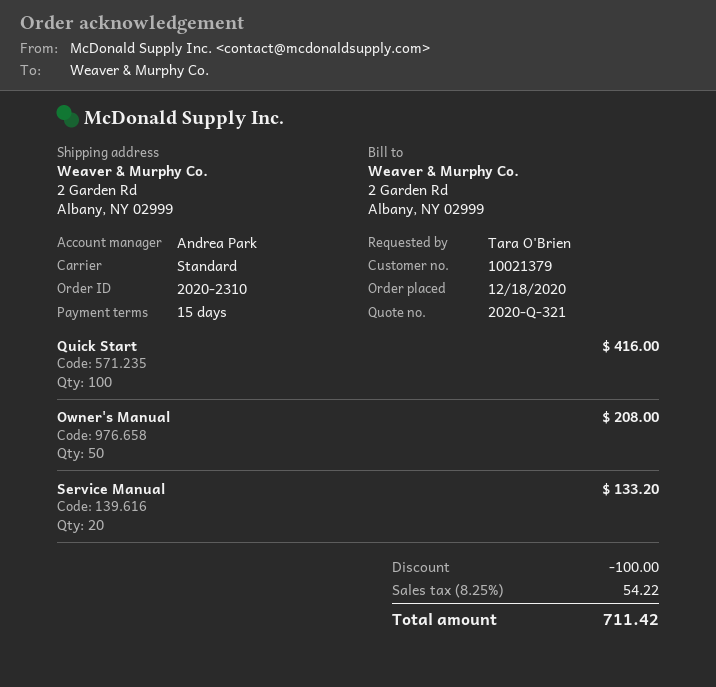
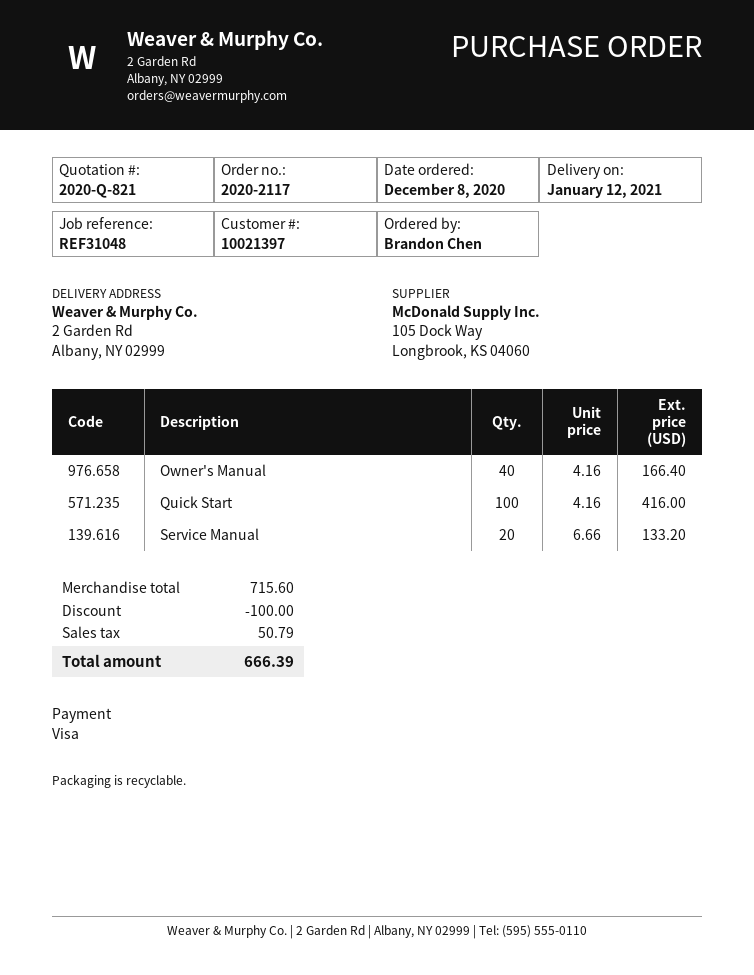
quote number: 2020-Q-321 -> 2020-Q-821
order number: 2020-2310 -> 2020-2117
order date: 2020-12-18 -> 2020-12-08
customer number: 10021379 -> 10021397
ordered by: Tara O'Brien -> Brandon Chen
Owner's Manual: 50 for 208.00 -> 40 for 166.40
tax: 54.22 -> 50.79
total: 711.42 -> 666.39

